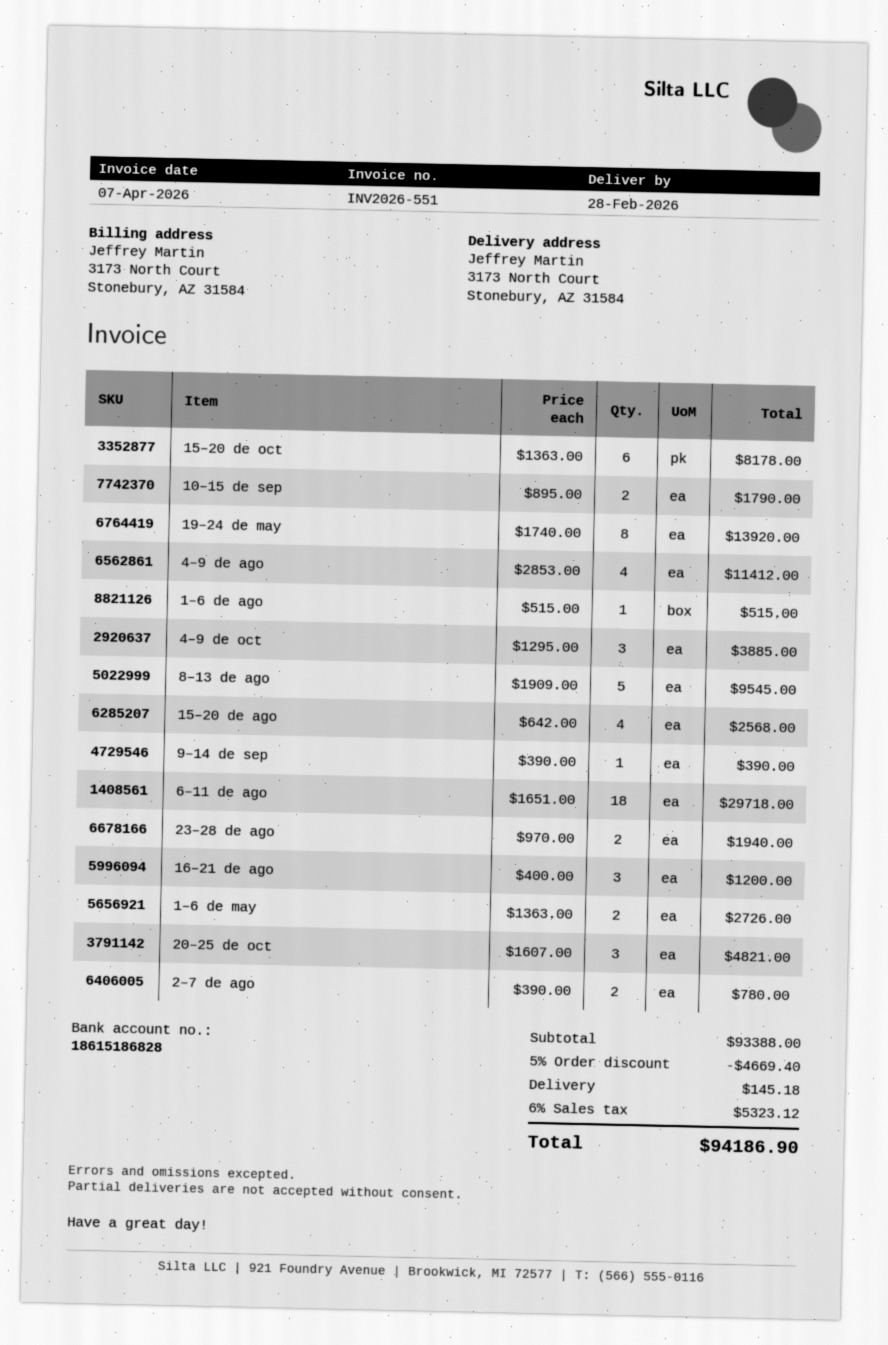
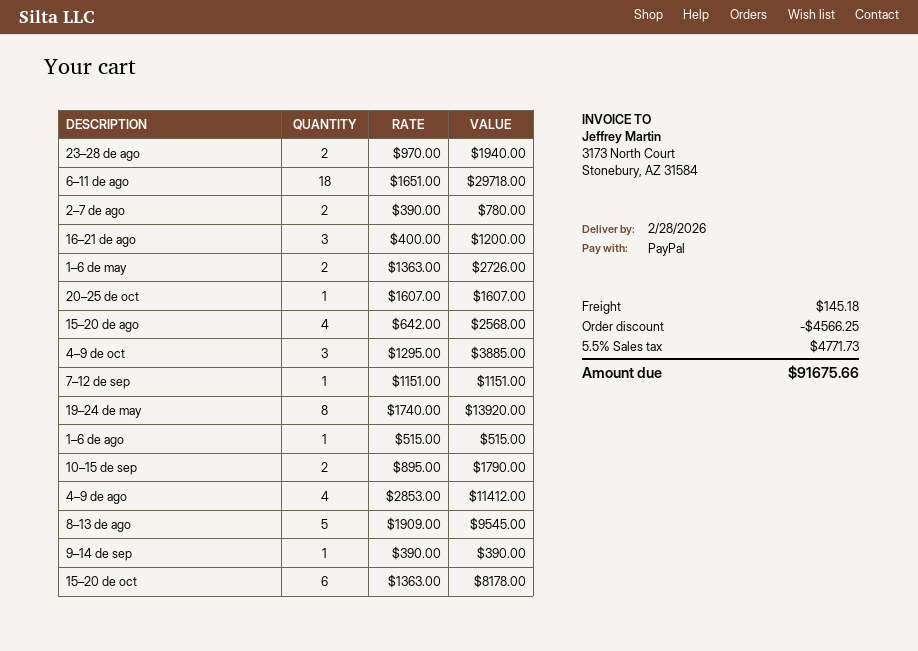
20–25 de oct: 3 x 1607.00 = 4821.00 -> 1 x 1607.00 = 1607.00
7–12 de sep: none -> 1 x 1151.00 = 1151.00
discount: 4669.40 -> 4566.25
tax: 6% = 5323.12 -> 5.5% = 4771.73
total: 94186.90 -> 91675.66

